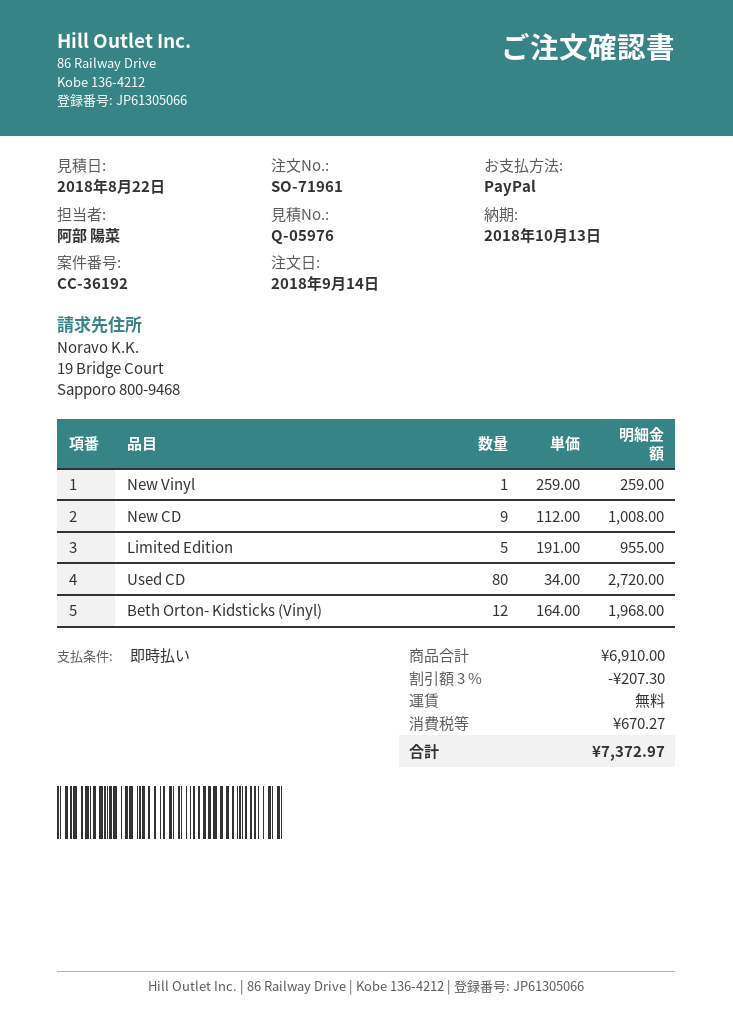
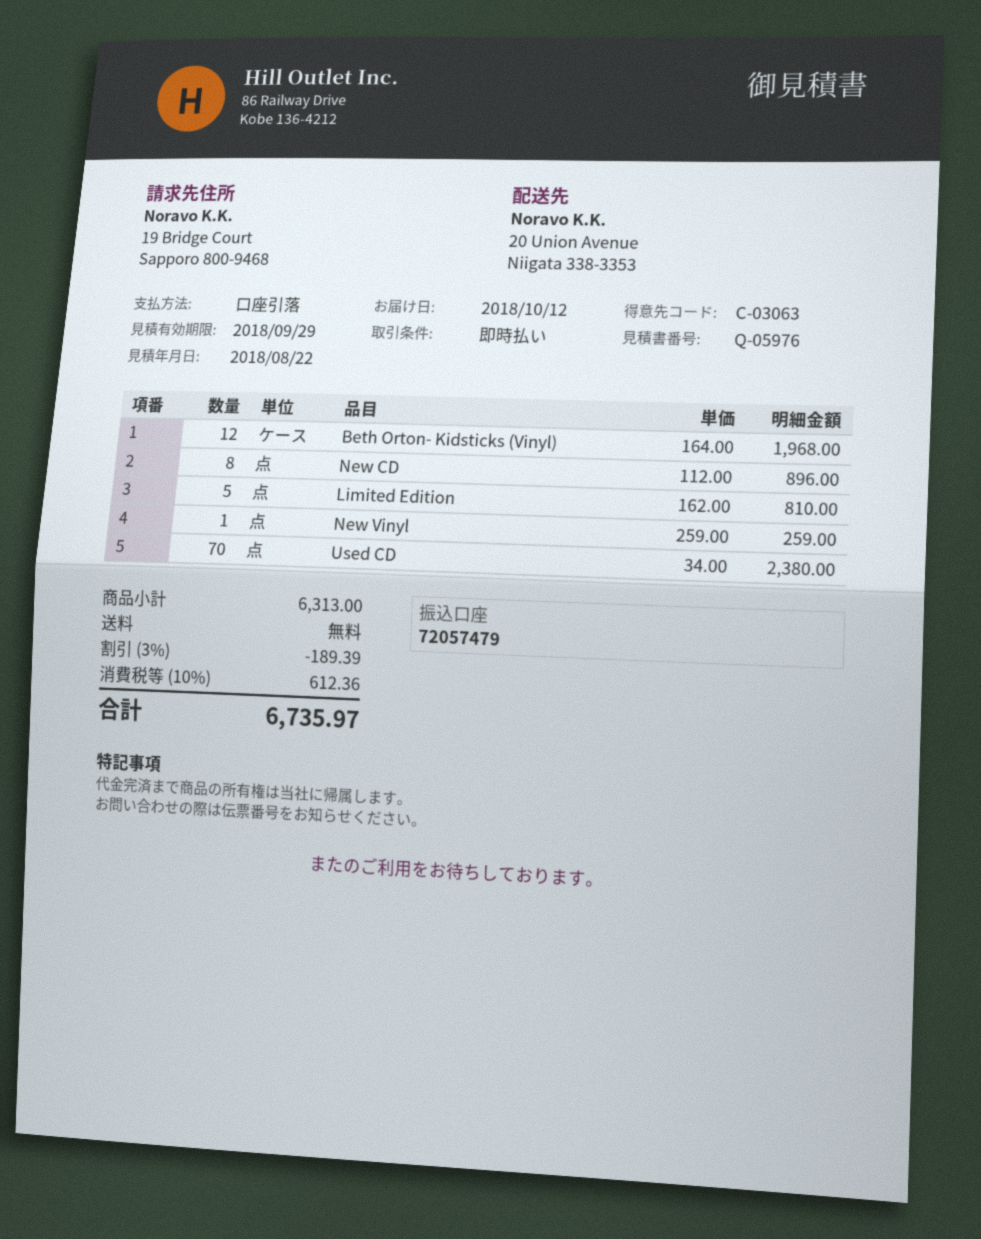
delivery date: 2018-10-13 -> 2018-10-12
payment method: PayPal -> direct debit
New CD: 9 x 112.00 = 1008.00 -> 8 x 112.00 = 896.00
Limited Edition: 5 x 191.00 = 955.00 -> 5 x 162.00 = 810.00
Used CD: 80 x 34.00 = 2720.00 -> 70 x 34.00 = 2380.00
subtotal: 6910.00 -> 6313.00
discount: 3% = 207.30 -> 3% = 189.39
tax: 670.27 -> 612.36
total: 7372.97 -> 6735.97

